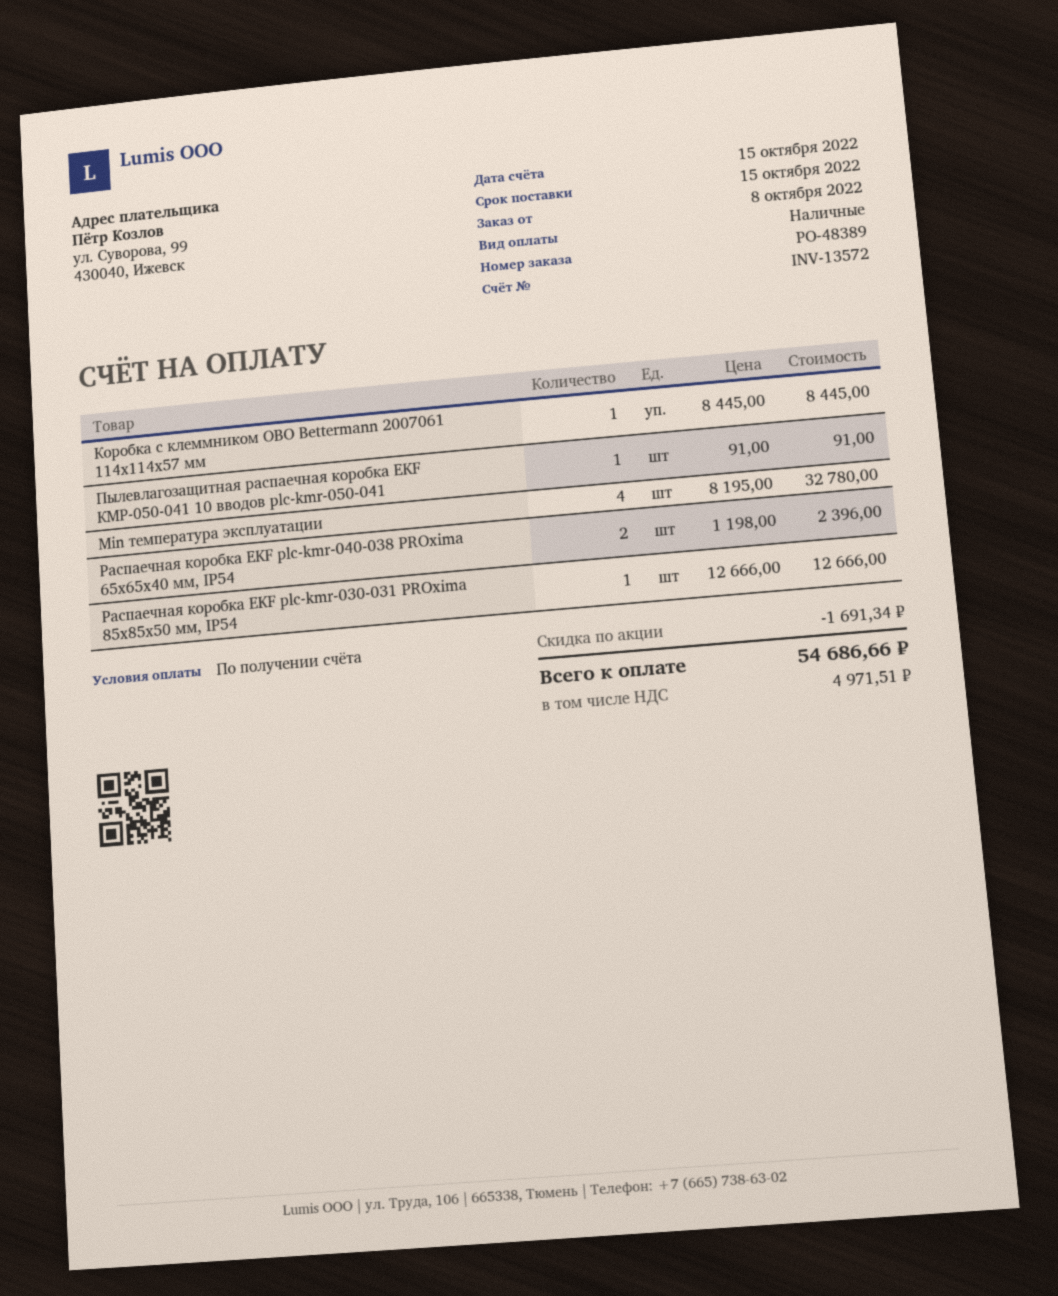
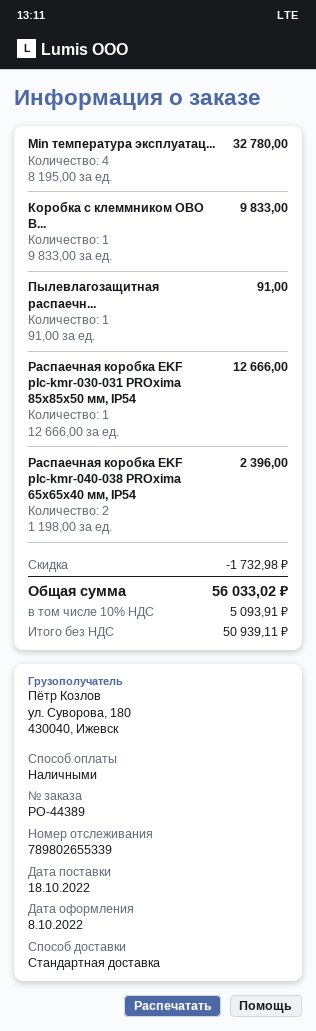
order number: PO-48389 -> PO-44389
delivery date: 2022-10-15 -> 2022-10-18
Коробка с клеммником OBO Bettermann 2007061 114x114x57 мм: 1 x 8445.00 = 8445.00 -> 1 x 9833.00 = 9833.00
discount: 1691.34 -> 1732.98
tax: 4971.51 -> 5093.91
total: 54686.66 -> 56033.02

